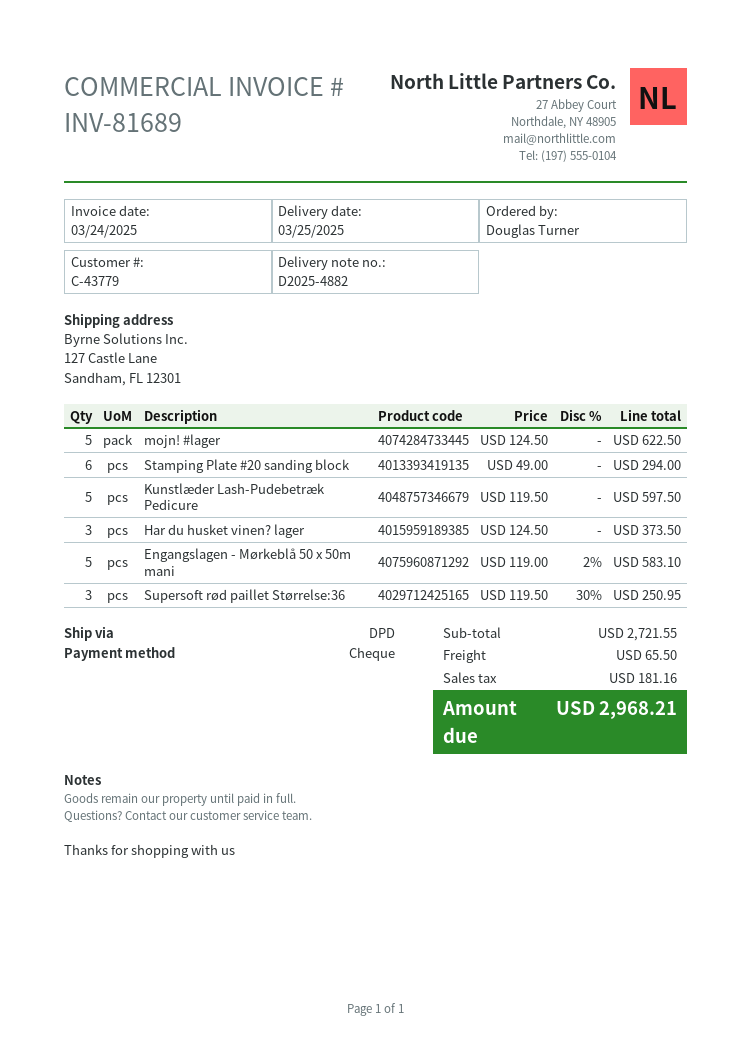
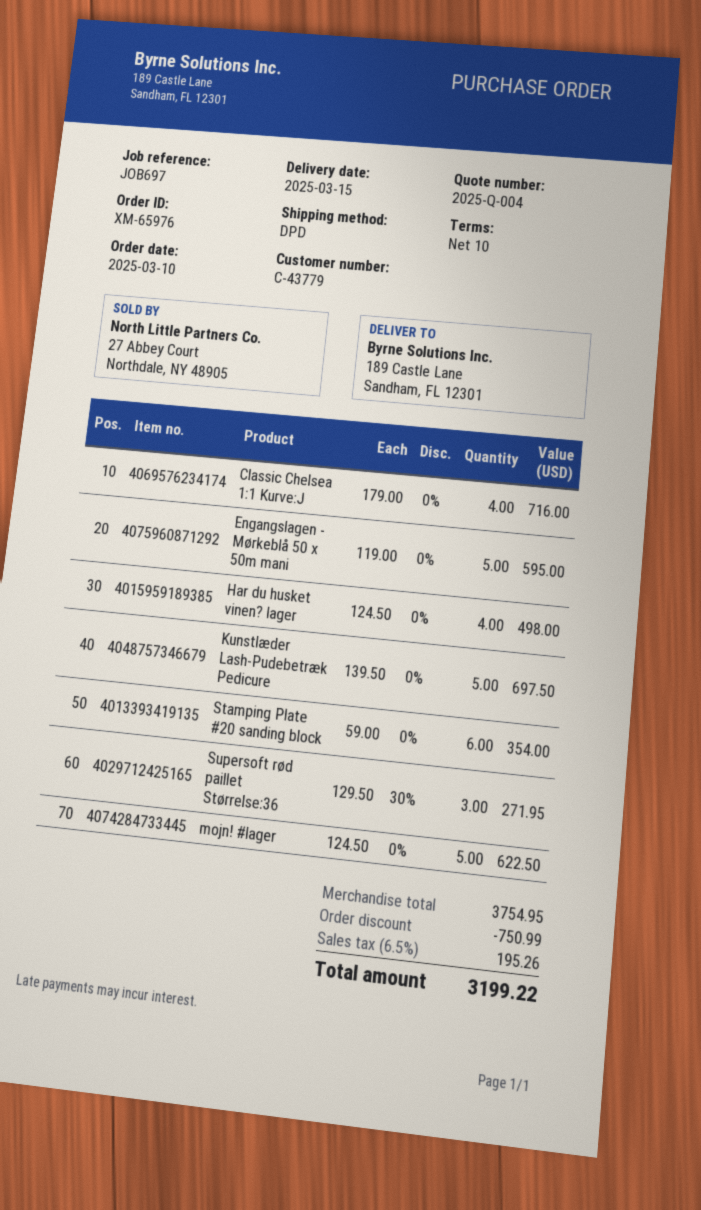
delivery date: 2025-03-25 -> 2025-03-15
ship to: 127 Castle Lane, Sandham, FL 12301 -> 189 Castle Lane, Sandham, FL 12301
Stamping Plate #20 sanding block: 6 x 49.00 = 294.00 -> 6 x 59.00 = 354.00
Kunstlæder Lash-Pudebetræk Pedicure: 5 x 119.50 = 597.50 -> 5 x 139.50 = 697.50
Har du husket vinen? lager: 3 x 124.50 = 373.50 -> 4 x 124.50 = 498.00
Engangslagen - Mørkeblå 50 x 50m mani: 5 x 119.00 - 2% = 583.10 -> 5 x 119.00 = 595.00
Supersoft rød paillet Størrelse:36: 3 x 119.50 - 30% = 250.95 -> 3 x 129.50 - 30% = 271.95
Classic Chelsea 1:1 Kurve:J: none -> 4 x 179.00 = 716.00
subtotal: 2721.55 -> 3754.95
discount: none -> 750.99
shipping: 65.50 -> none
tax: 181.16 -> 195.26
total: 2968.21 -> 3199.22

